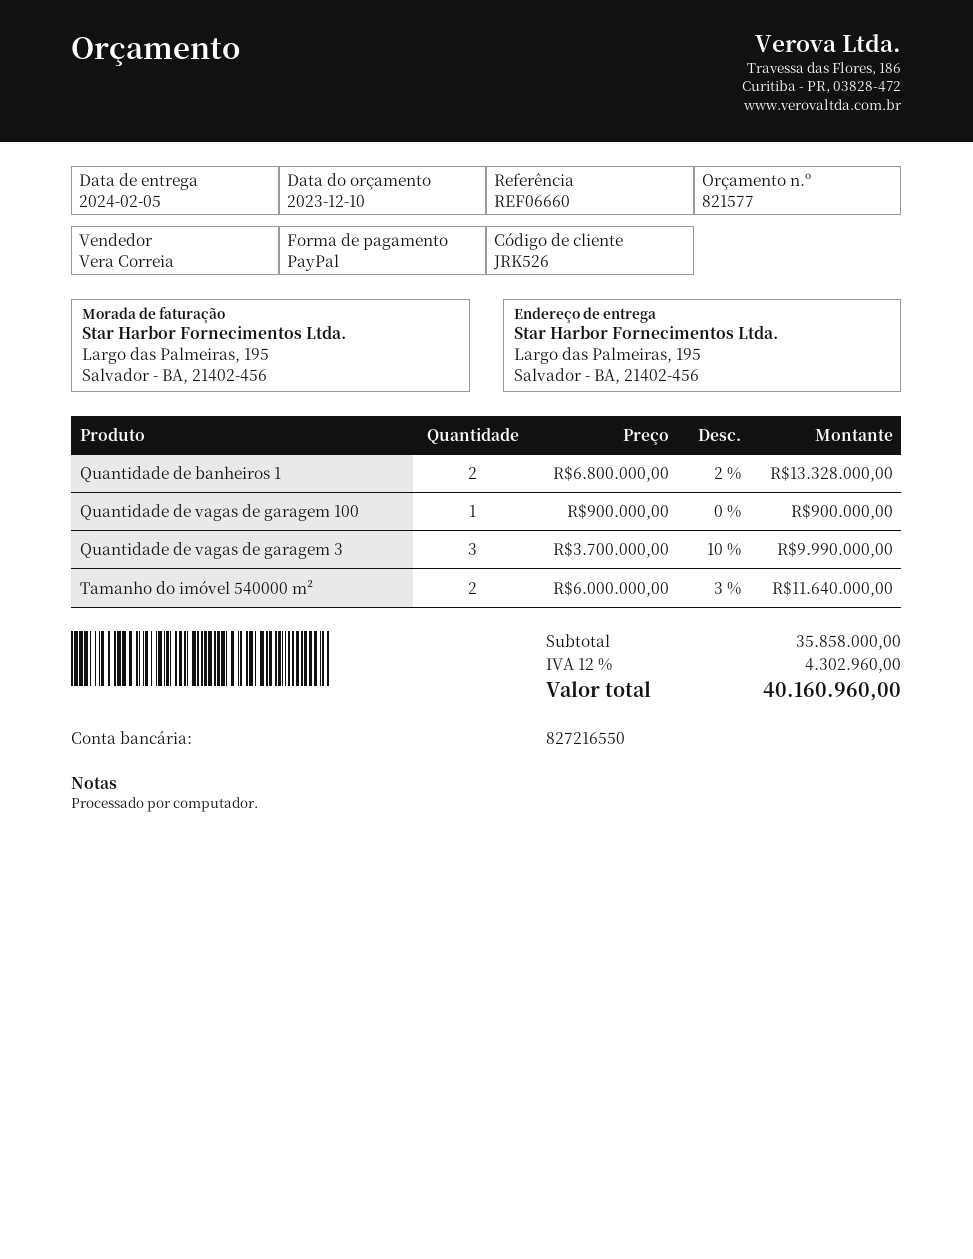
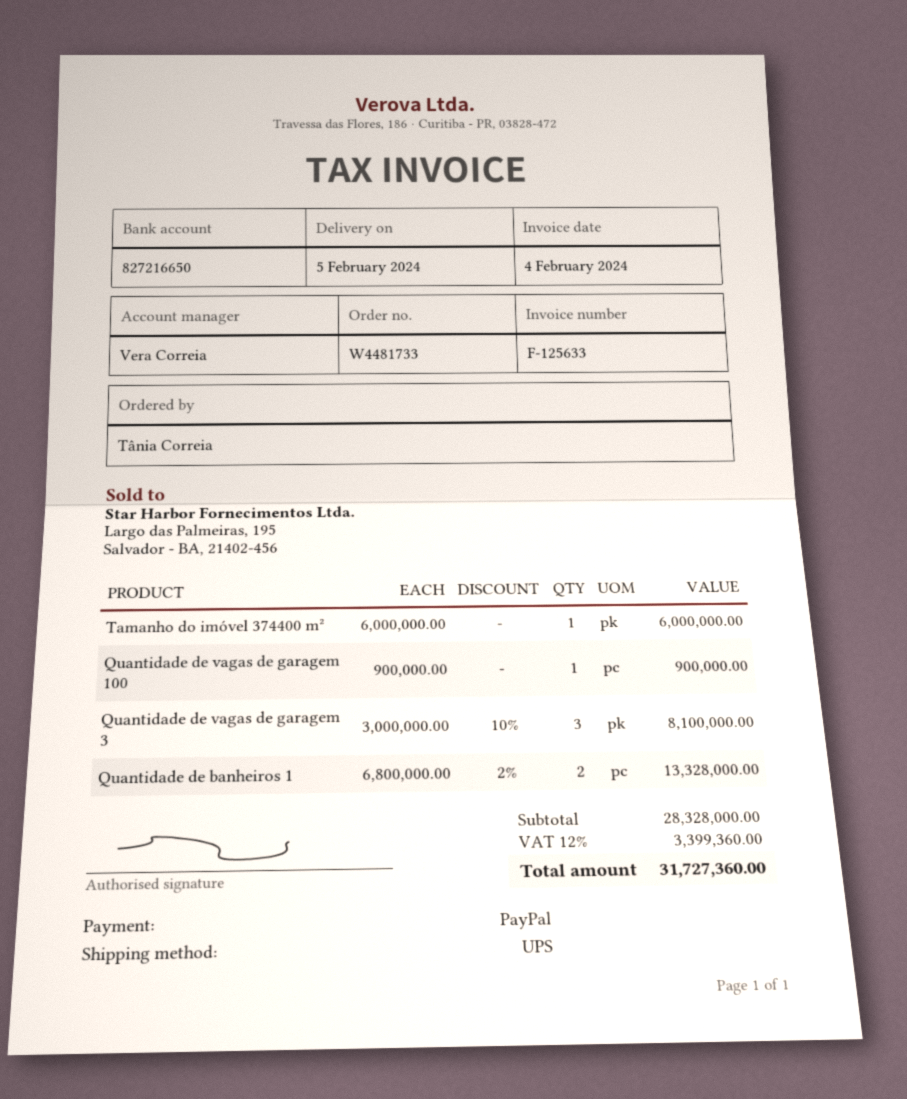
bank account: 827216550 -> 827216650
Quantidade de vagas de garagem 3: 3 x 3700000.00 - 10% = 9990000.00 -> 3 x 3000000.00 - 10% = 8100000.00
Tamanho do imóvel 540000 m²: 2 x 6000000.00 - 3% = 11640000.00 -> none
Tamanho do imóvel 374400 m²: none -> 1 x 6000000.00 = 6000000.00
subtotal: 35858000.00 -> 28328000.00
tax: 12% = 4302960.00 -> 12% = 3399360.00
total: 40160960.00 -> 31727360.00

